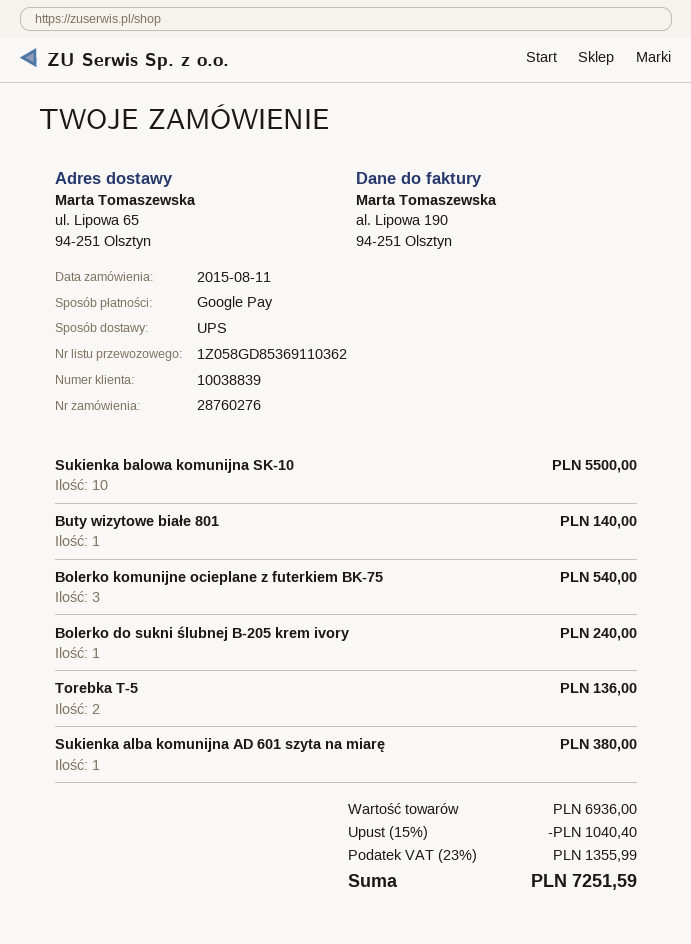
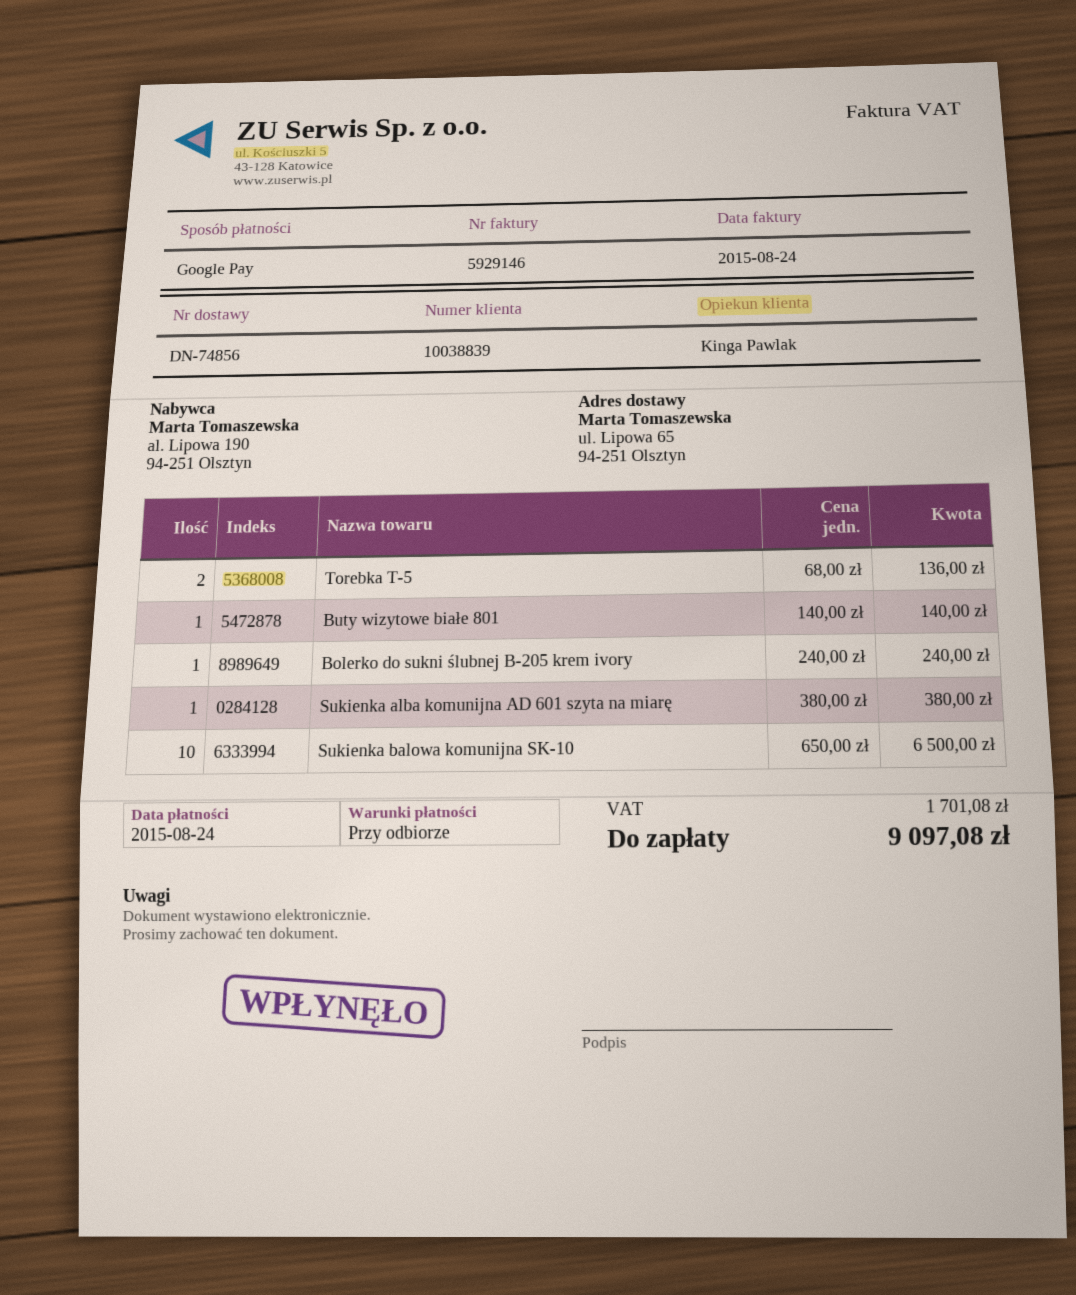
Sukienka balowa komunijna SK-10: 10 for 5500.00 -> 10 for 6500.00
Bolerko komunijne ocieplane z futerkiem BK-75: 3 for 540.00 -> none
discount: 15% = 1040.40 -> none
tax: 1355.99 -> 1701.08
total: 7251.59 -> 9097.08

